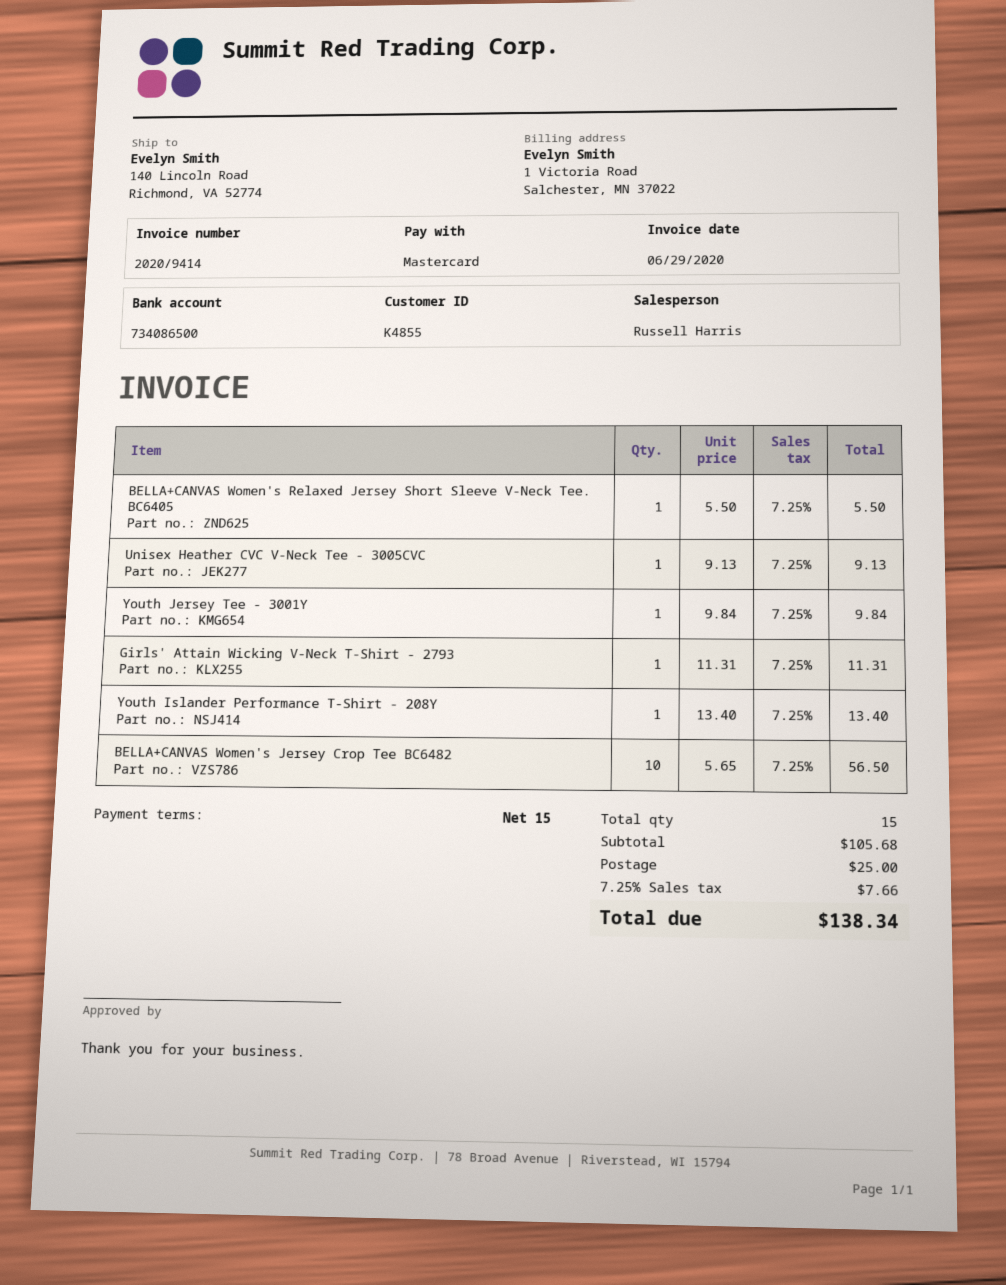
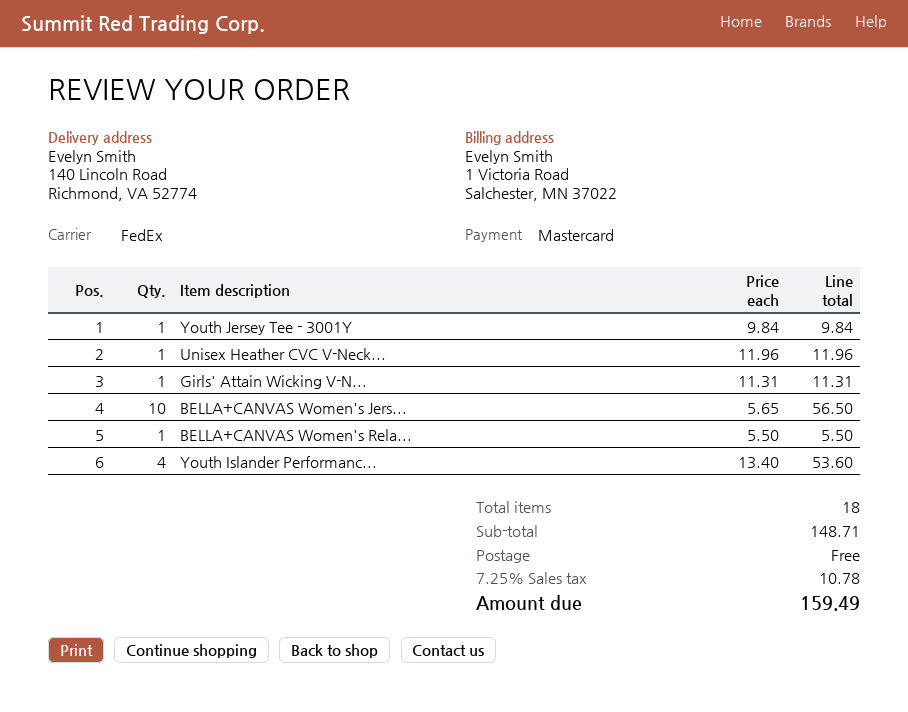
Unisex Heather CVC V-Neck Tee - 3005CVC: 1 x 9.13 = 9.13 -> 1 x 11.96 = 11.96
Youth Islander Performance T-Shirt - 208Y: 1 x 13.40 = 13.40 -> 4 x 13.40 = 53.60
total quantity: 15 -> 18
subtotal: 105.68 -> 148.71
shipping: 25.00 -> 0.00
tax: 7.25% = 7.66 -> 7.25% = 10.78
total: 138.34 -> 159.49

